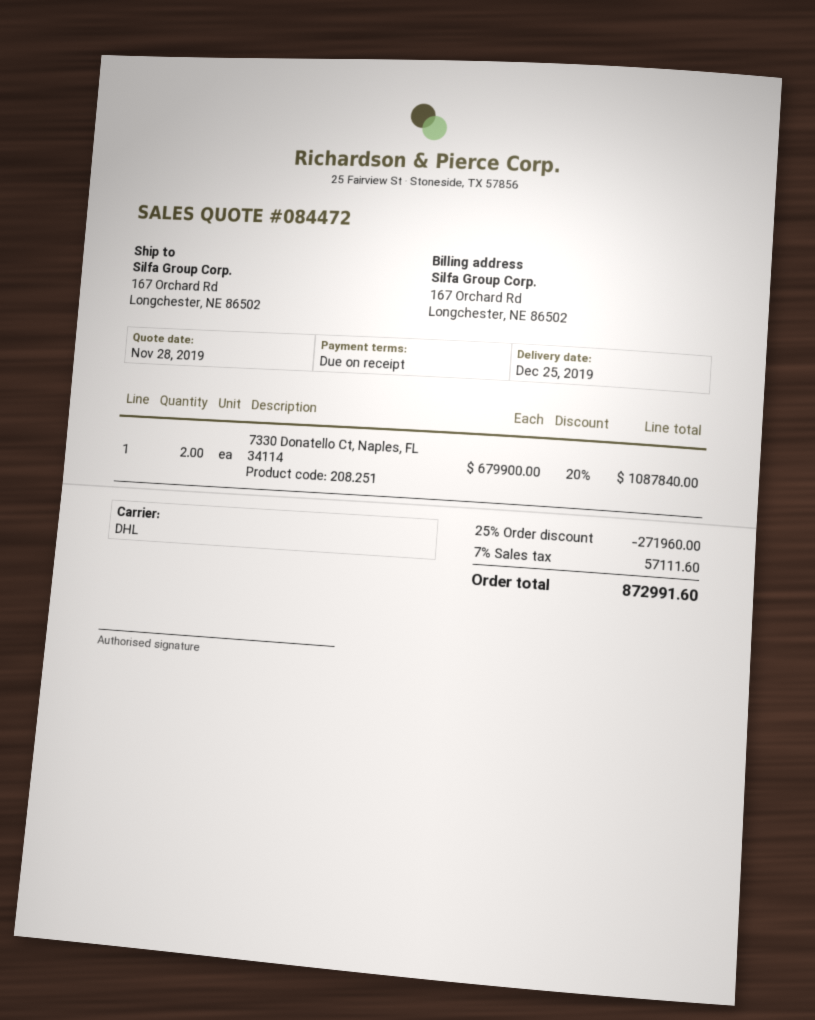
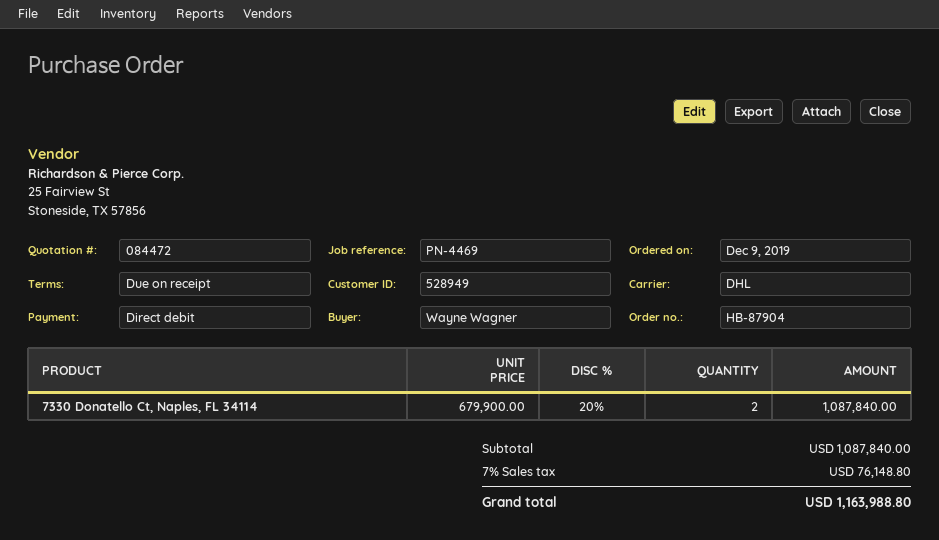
discount: 25% = 271960.00 -> none
tax: 7% = 57111.60 -> 7% = 76148.80
total: 872991.60 -> 1163988.80

